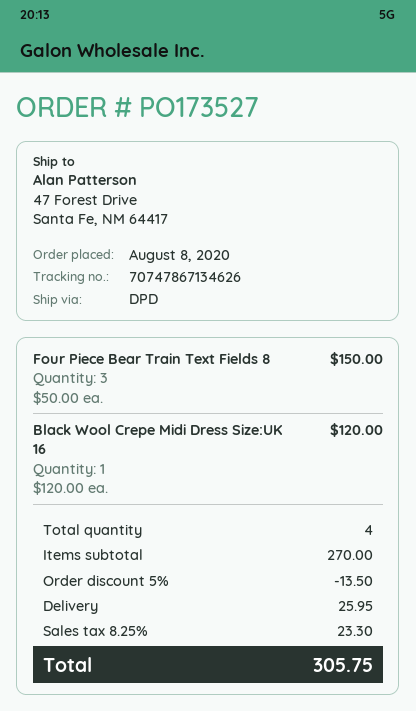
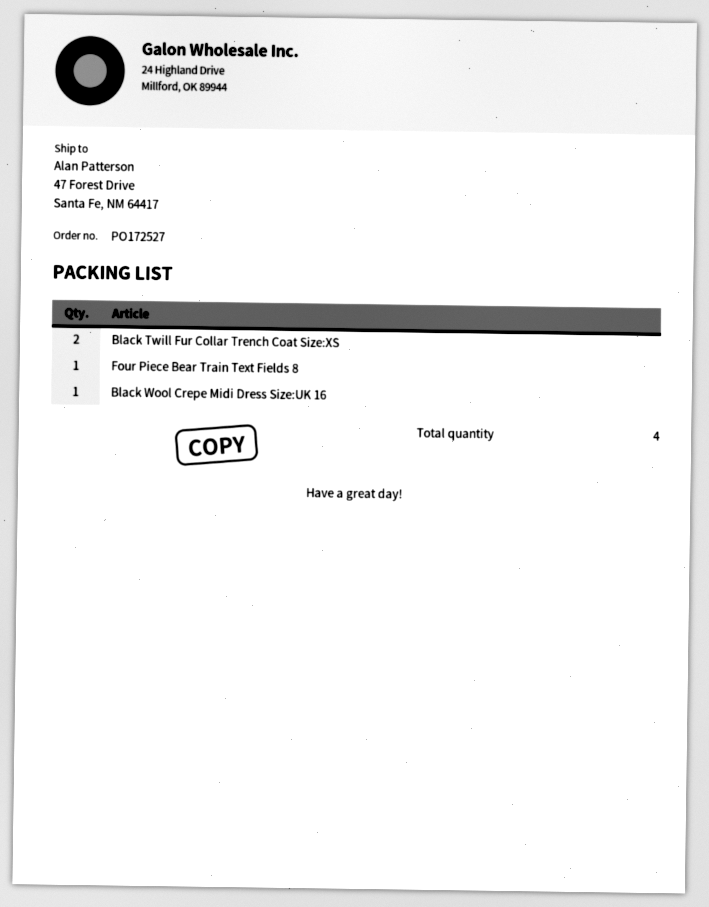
order number: PO173527 -> PO172527
Four Piece Bear Train Text Fields 8: 3 -> 1
Black Twill Fur Collar Trench Coat Size:XS: none -> 2

